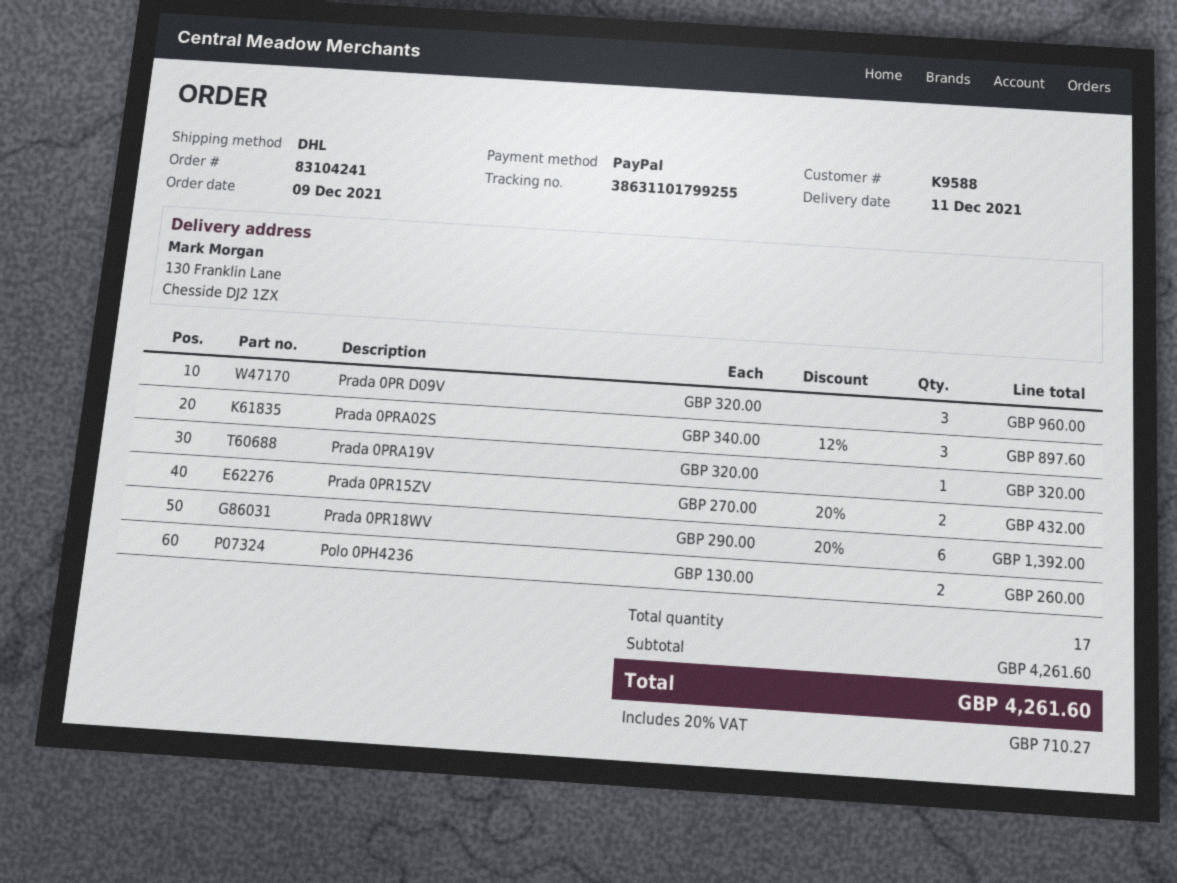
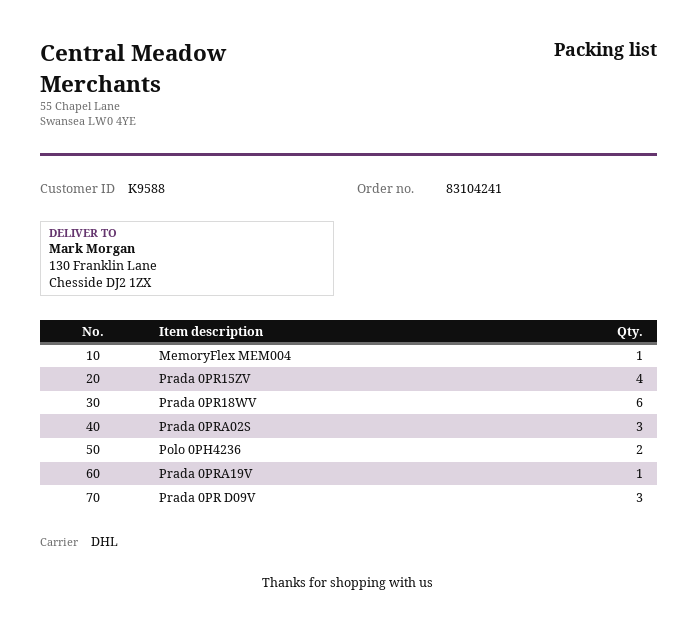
Prada 0PR15ZV: 2 -> 4
MemoryFlex MEM004: none -> 1

